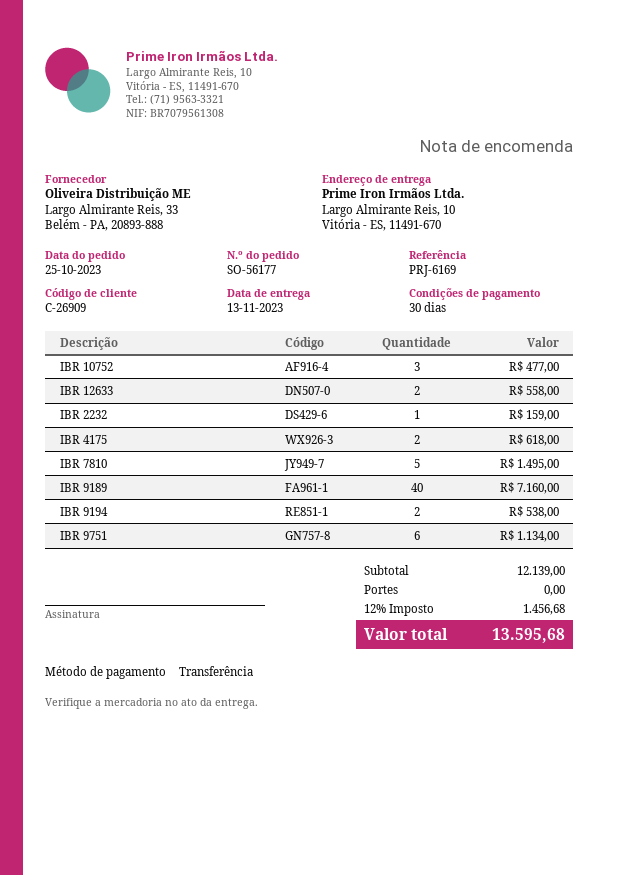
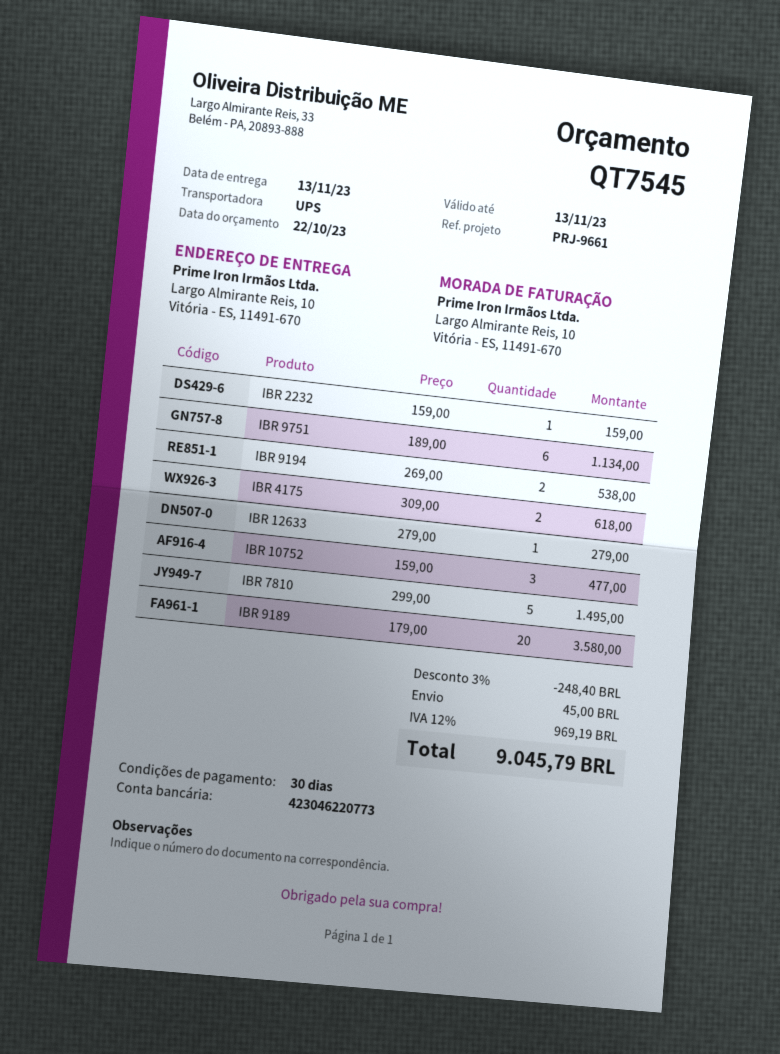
reference: PRJ-6169 -> PRJ-9661
IBR 12633: 2 for 558.00 -> 1 for 279.00
IBR 9189: 40 for 7160.00 -> 20 for 3580.00
discount: none -> 3% = 248.40
shipping: 0.00 -> 45.00
tax: 12% = 1456.68 -> 12% = 969.19
total: 13595.68 -> 9045.79

